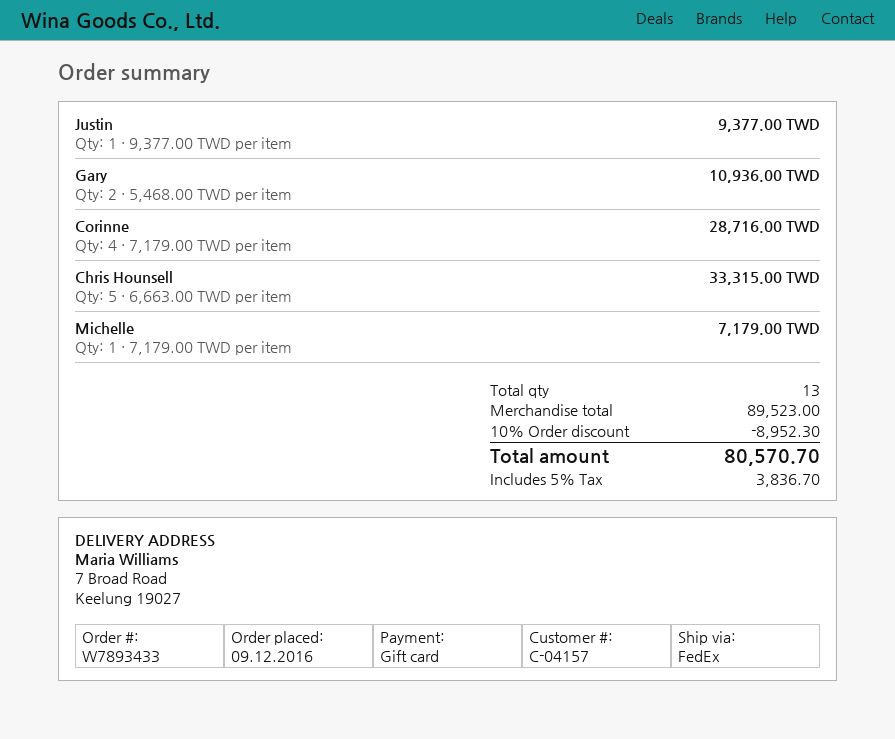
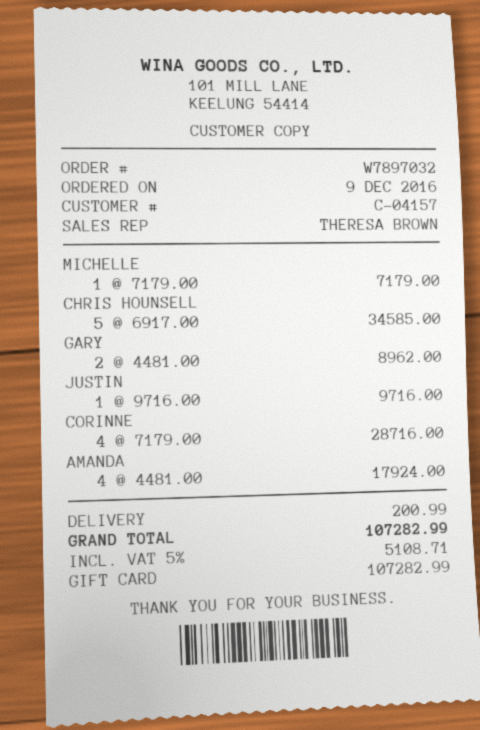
order number: W7893433 -> W7897032
Justin: 1 x 9377.00 = 9377.00 -> 1 x 9716.00 = 9716.00
Gary: 2 x 5468.00 = 10936.00 -> 2 x 4481.00 = 8962.00
Chris Hounsell: 5 x 6663.00 = 33315.00 -> 5 x 6917.00 = 34585.00
AMANDA: none -> 4 x 4481.00 = 17924.00
discount: 10% = 8952.30 -> none
shipping: none -> 200.99
tax: 5% = 3836.70 -> 5% = 5108.71
total: 80570.70 -> 107282.99

